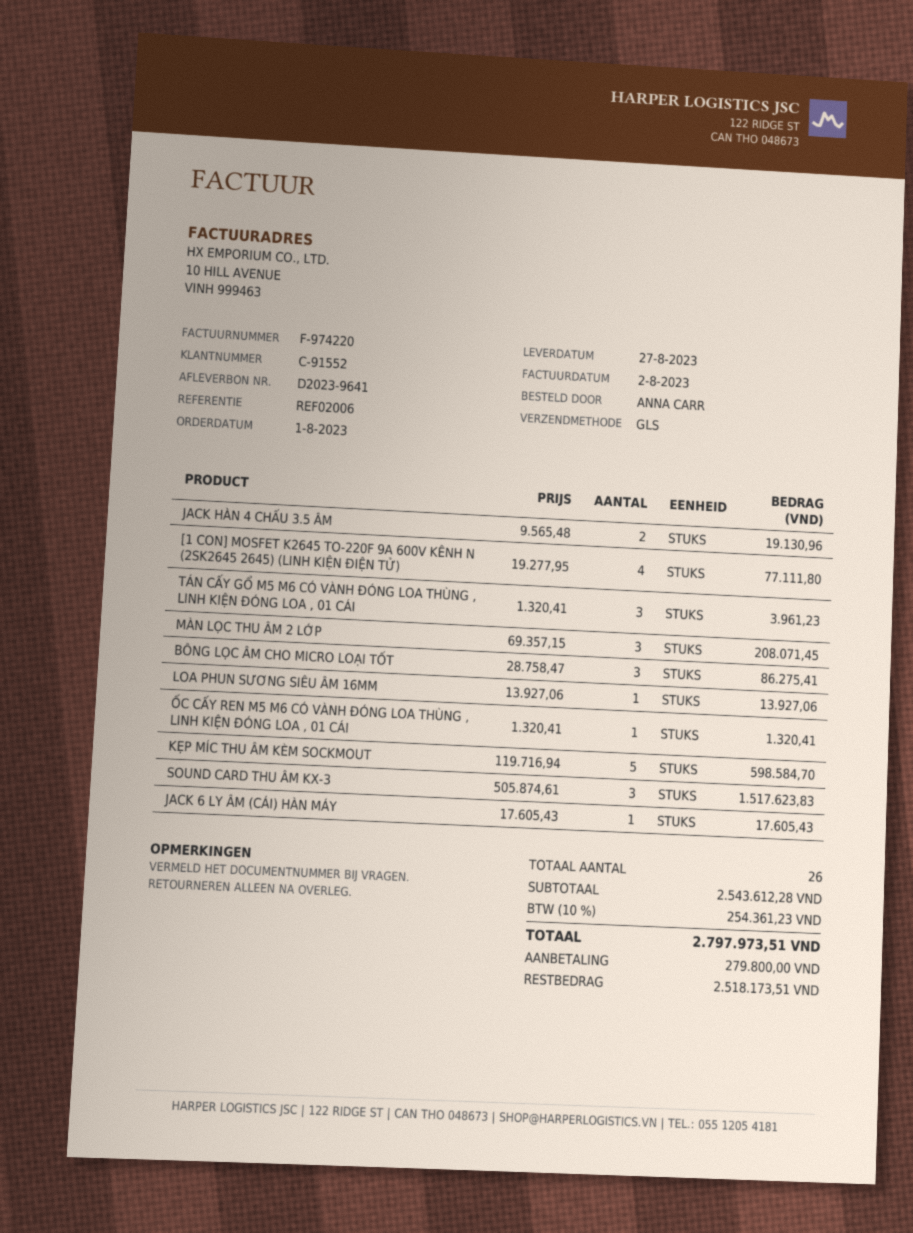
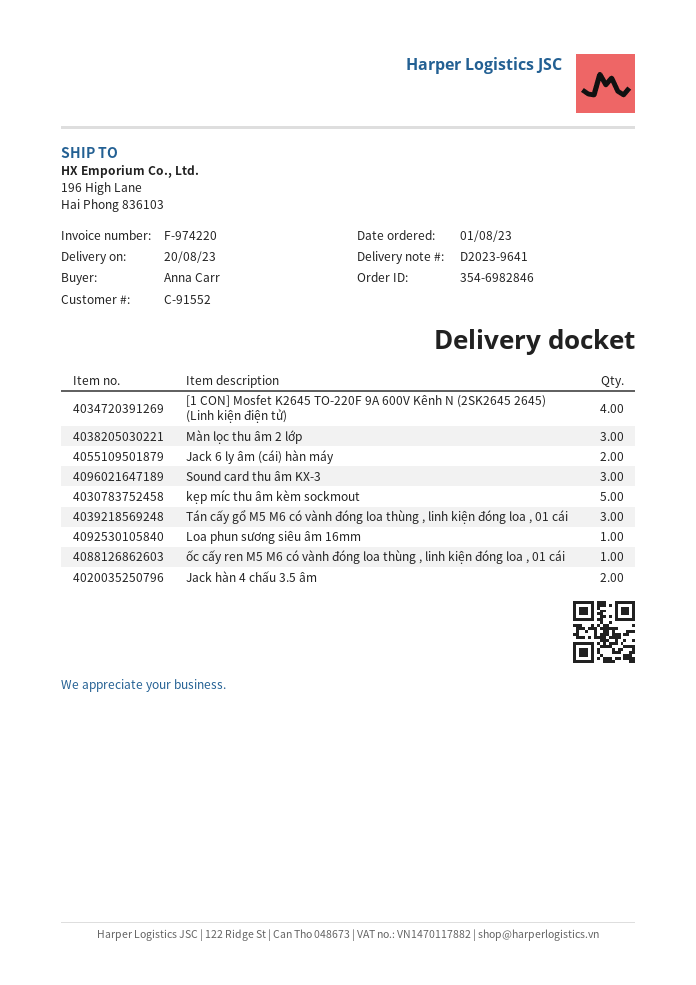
delivery date: 2023-08-27 -> 2023-08-20
BÔNG LỌC ÂM CHO MICRO LOẠI TỐT: 3 -> none
JACK 6 LY ÂM (CÁI) HÀN MÁY: 1 -> 2

